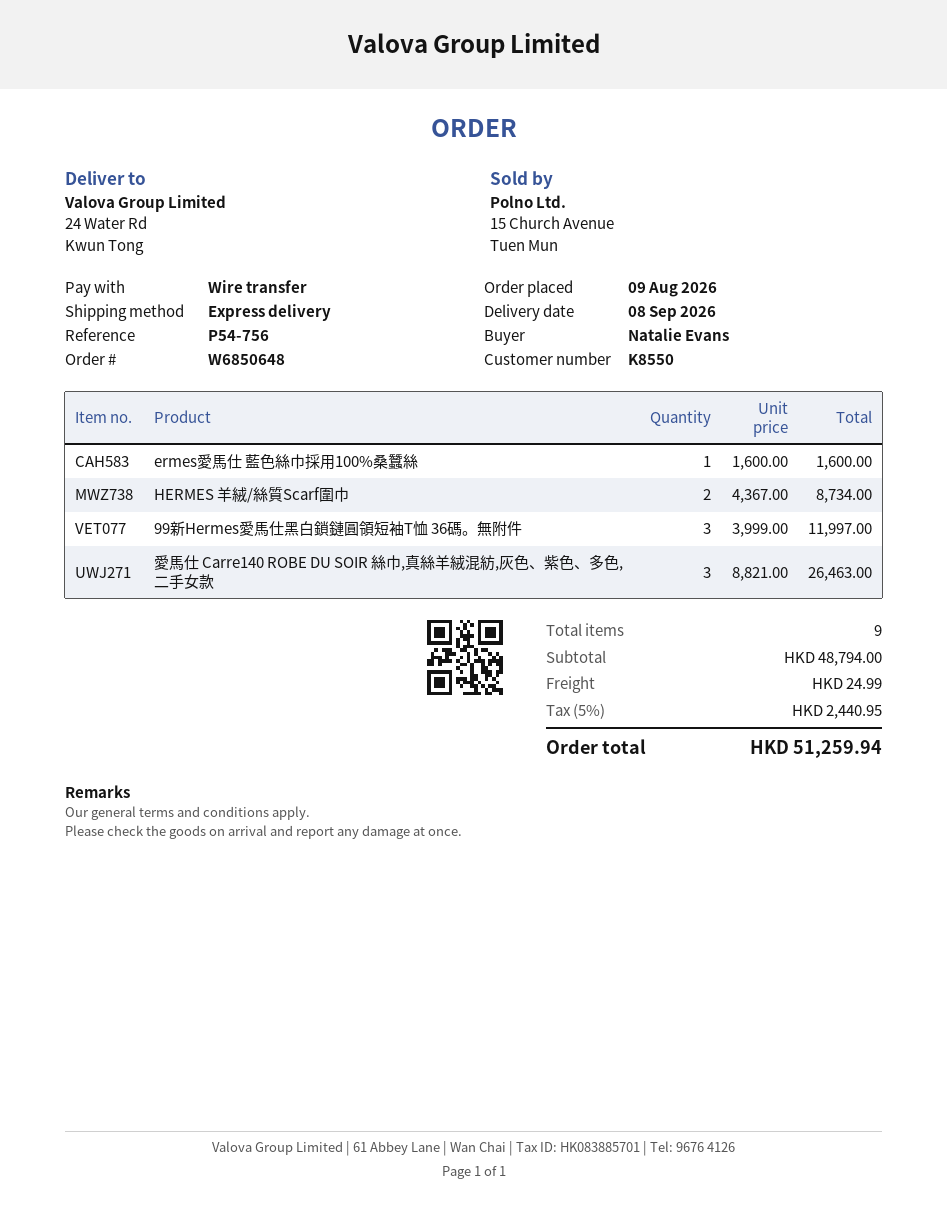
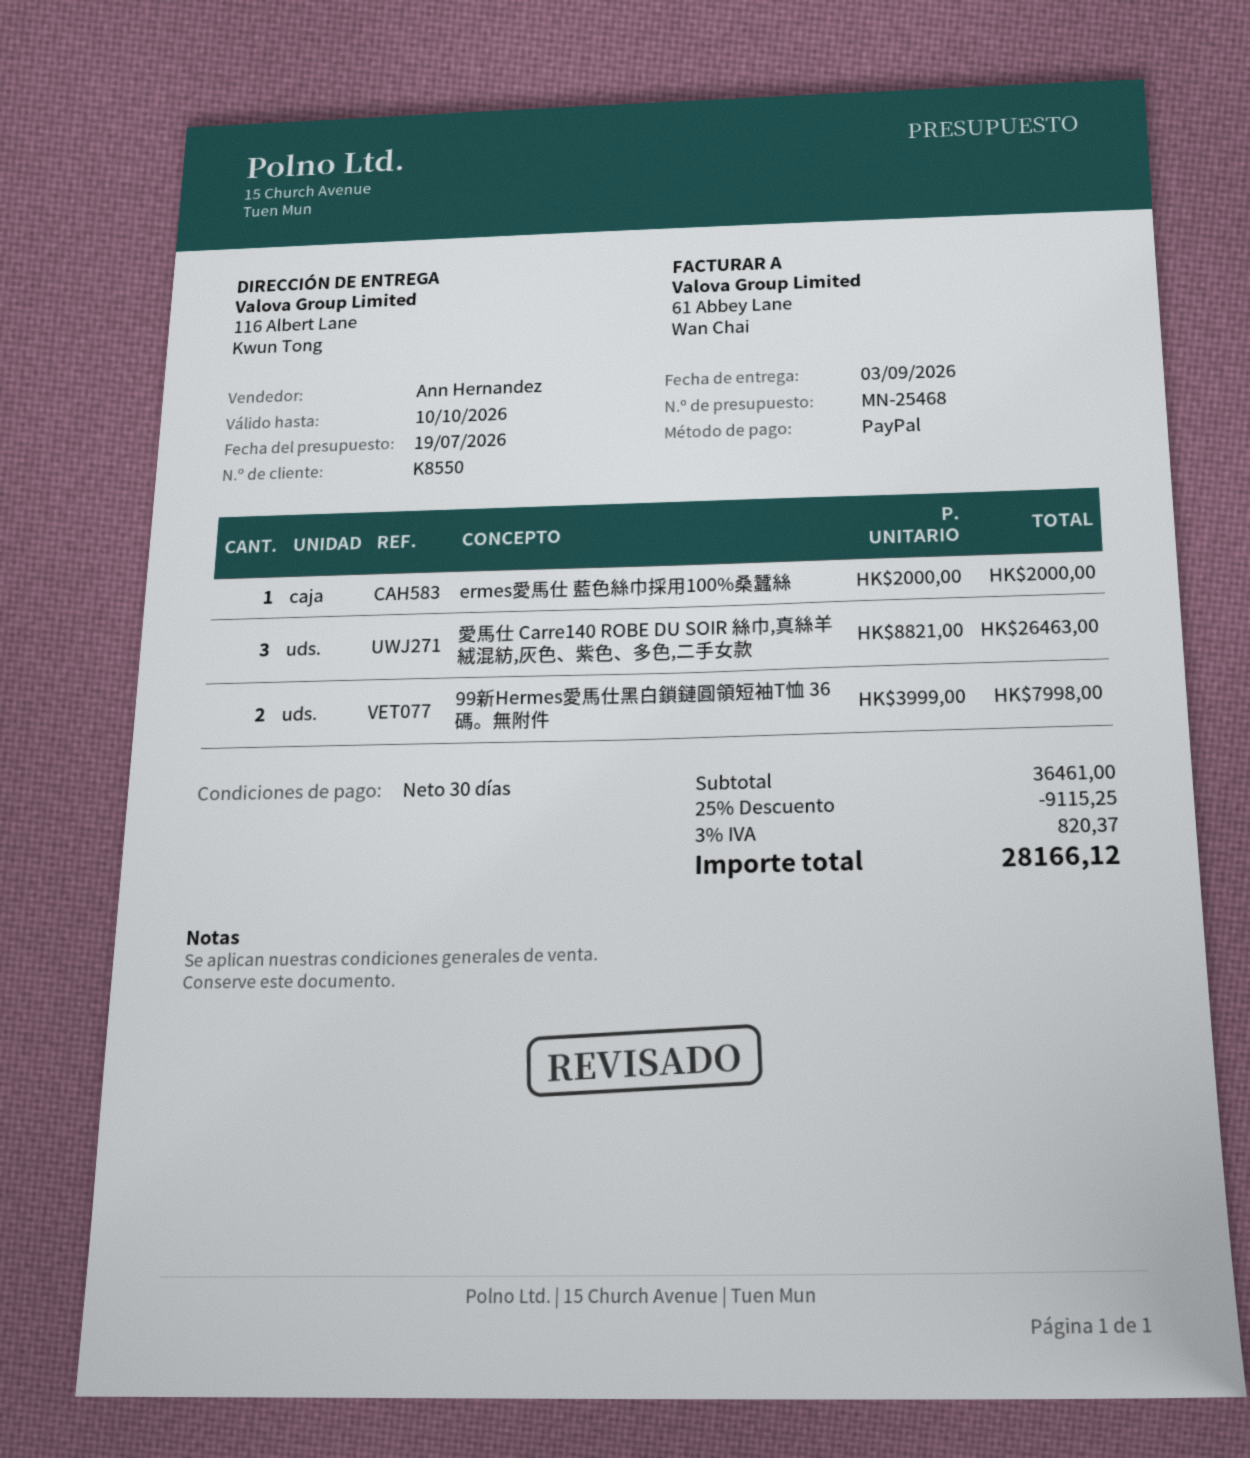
delivery date: 2026-09-08 -> 2026-09-03
payment method: bank transfer -> PayPal
ship to: 24 Water Rd, Kwun Tong -> 116 Albert Lane, Kwun Tong
ermes愛馬仕 藍色絲巾採用100%桑蠶絲: 1 x 1600.00 = 1600.00 -> 1 x 2000.00 = 2000.00
HERMES 羊絨/絲質Scarf圍巾: 2 x 4367.00 = 8734.00 -> none
99新Hermes愛馬仕黑白鎖鏈圓領短袖T恤 36碼。無附件: 3 x 3999.00 = 11997.00 -> 2 x 3999.00 = 7998.00
subtotal: 48794.00 -> 36461.00
discount: none -> 25% = 9115.25
shipping: 24.99 -> none
tax: 5% = 2440.95 -> 3% = 820.37
total: 51259.94 -> 28166.12

